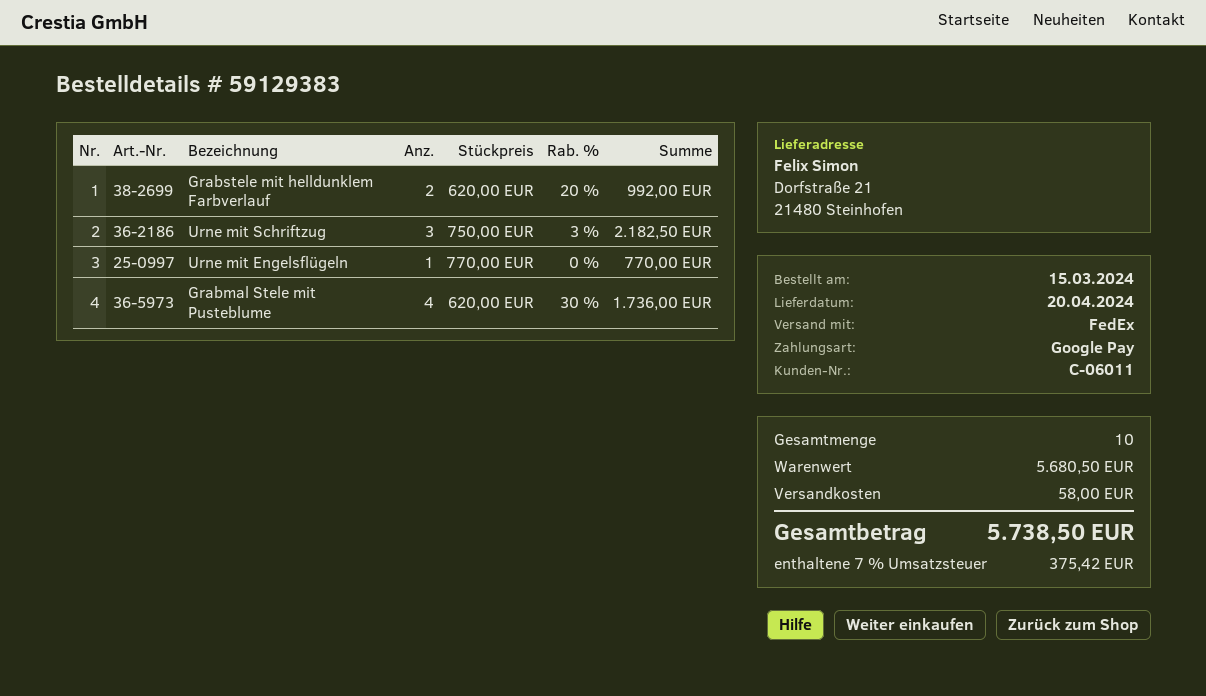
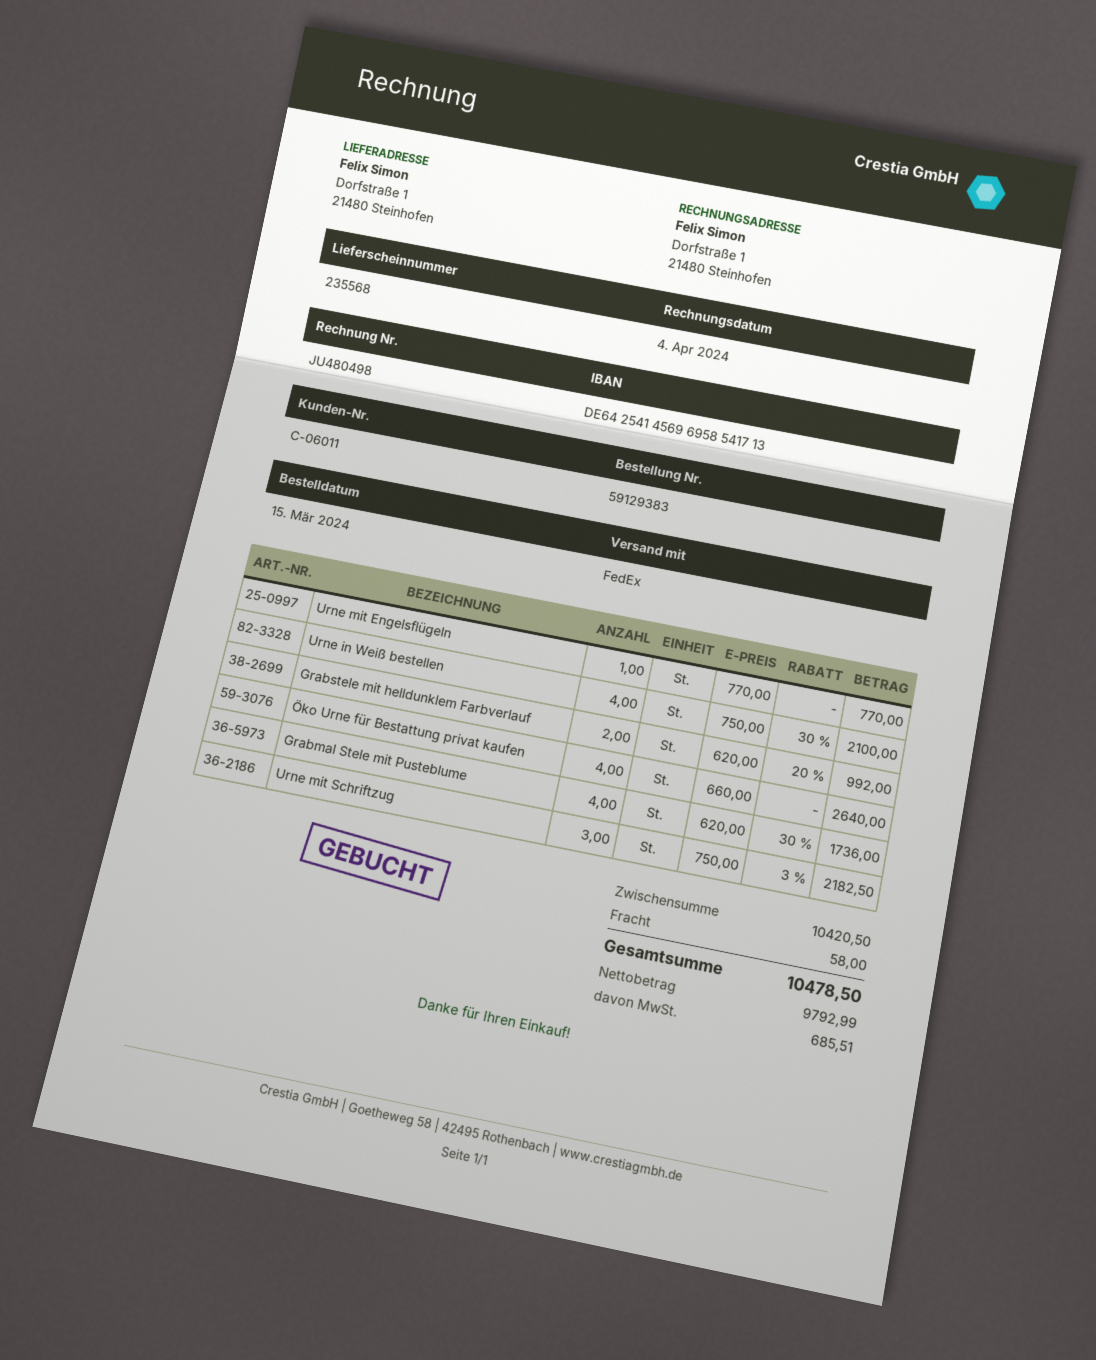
ship to: Dorfstraße 21, 21480 Steinhofen -> Dorfstraße 1, 21480 Steinhofen
Urne in Weiß bestellen: none -> 4 x 750.00 - 30% = 2100.00
Öko Urne für Bestattung privat kaufen: none -> 4 x 660.00 = 2640.00
subtotal: 5680.50 -> 10420.50
tax: 375.42 -> 685.51
total: 5738.50 -> 10478.50

